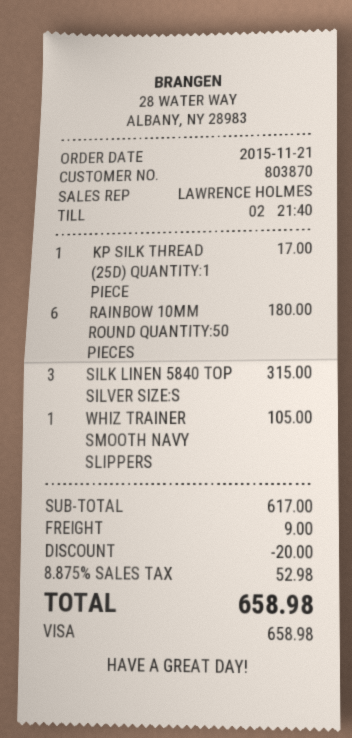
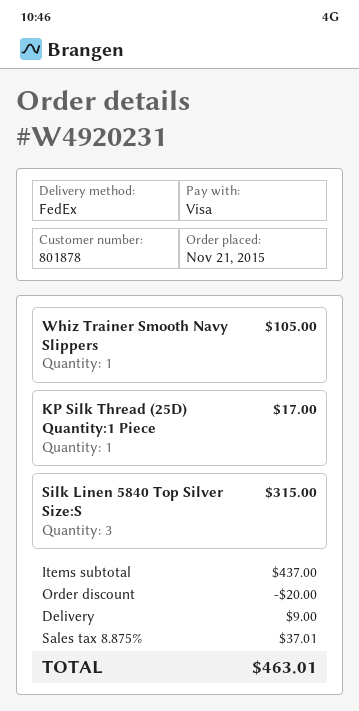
customer number: 803870 -> 801878
RAINBOW 10MM ROUND QUANTITY:50 PIECES: 6 for 180.00 -> none
subtotal: 617.00 -> 437.00
tax: 8.875% = 52.98 -> 8.875% = 37.01
total: 658.98 -> 463.01

